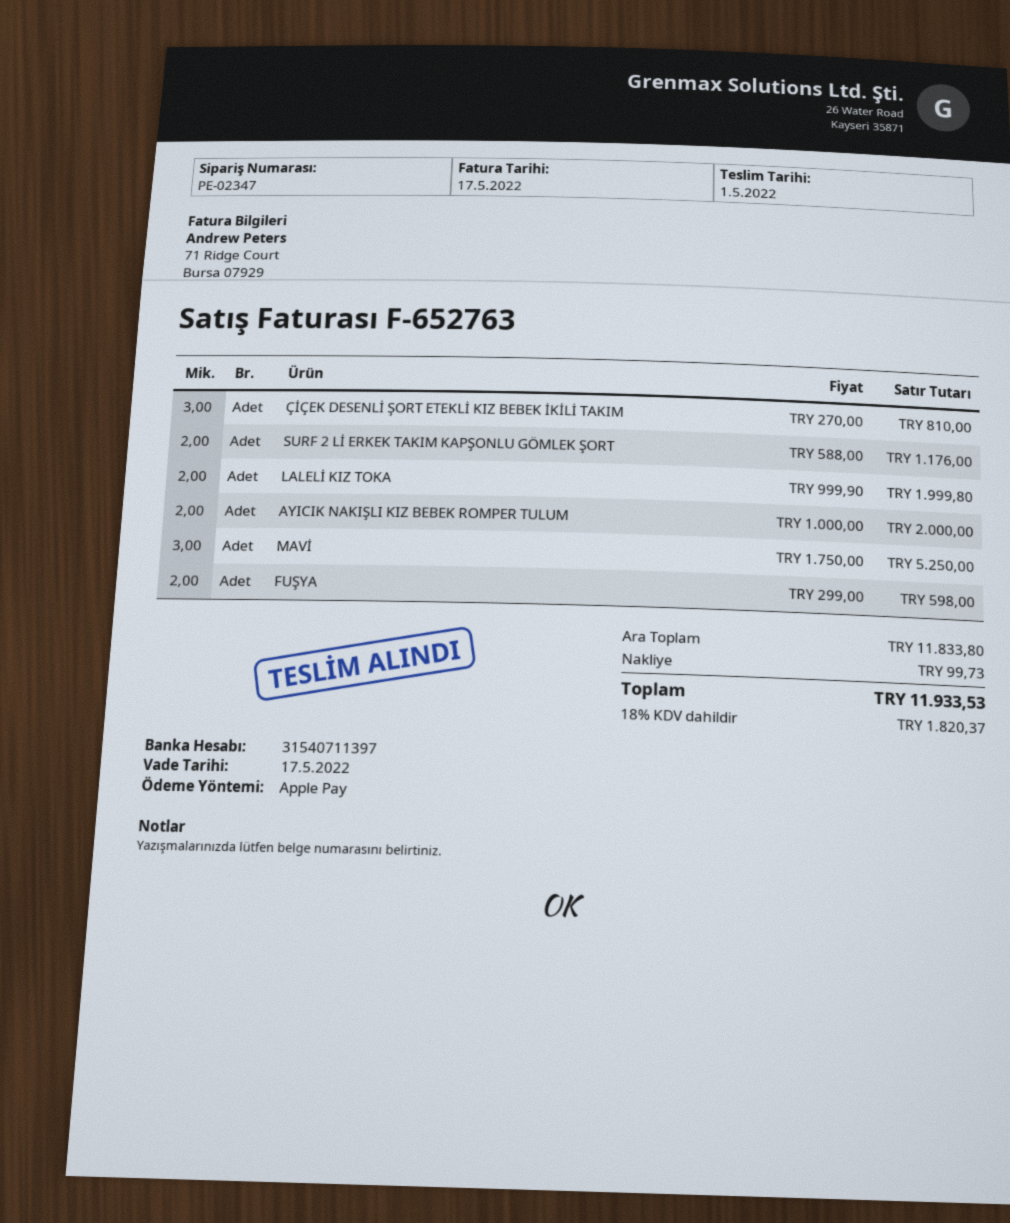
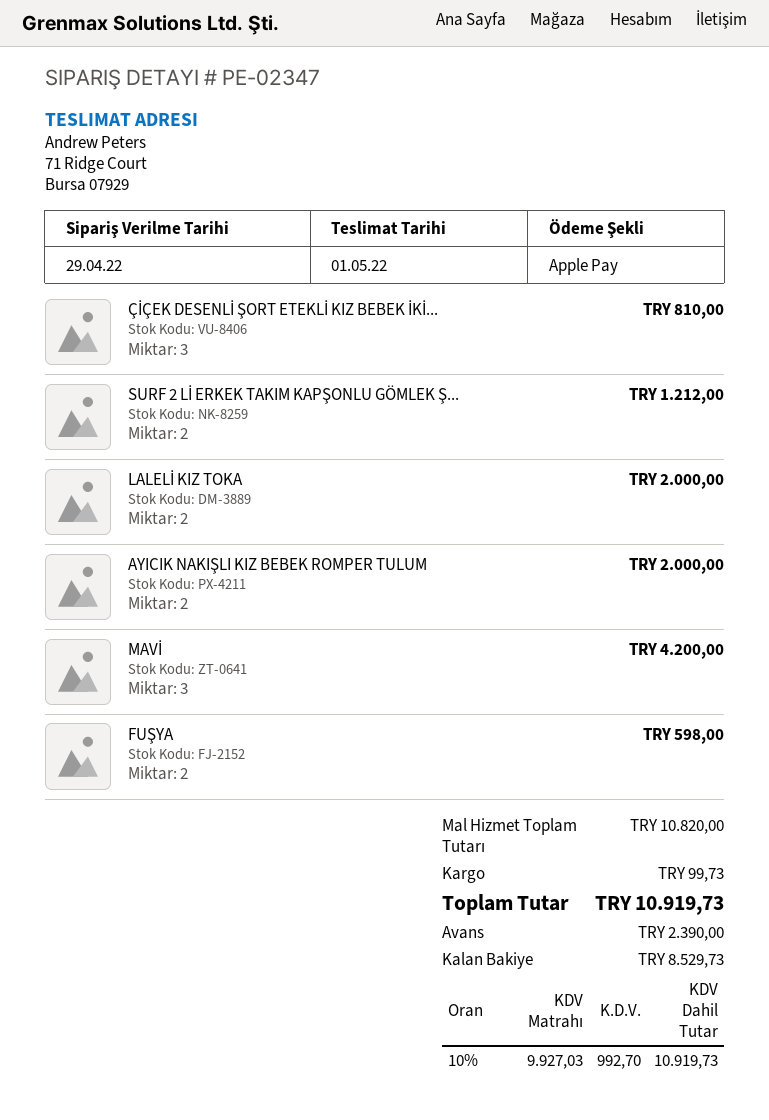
SURF 2 Lİ ERKEK TAKIM KAPŞONLU GÖMLEK ŞORT: 2 for 1176.00 -> 2 for 1212.00
LALELİ KIZ TOKA: 2 for 1999.80 -> 2 for 2000.00
MAVİ: 3 for 5250.00 -> 3 for 4200.00
subtotal: 11833.80 -> 10820.00
tax: 18% = 1820.37 -> 10% = 992.70
total: 11933.53 -> 10919.73

